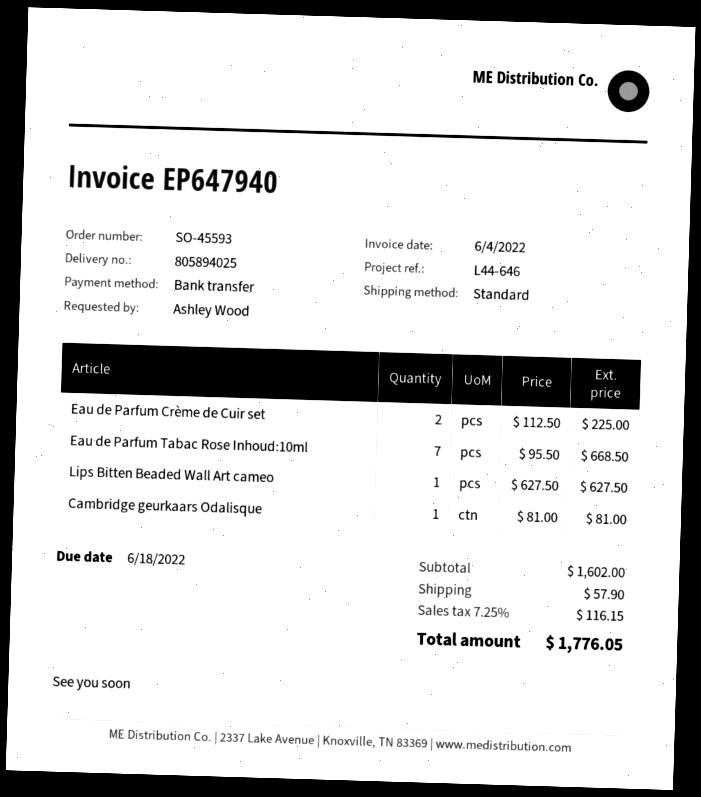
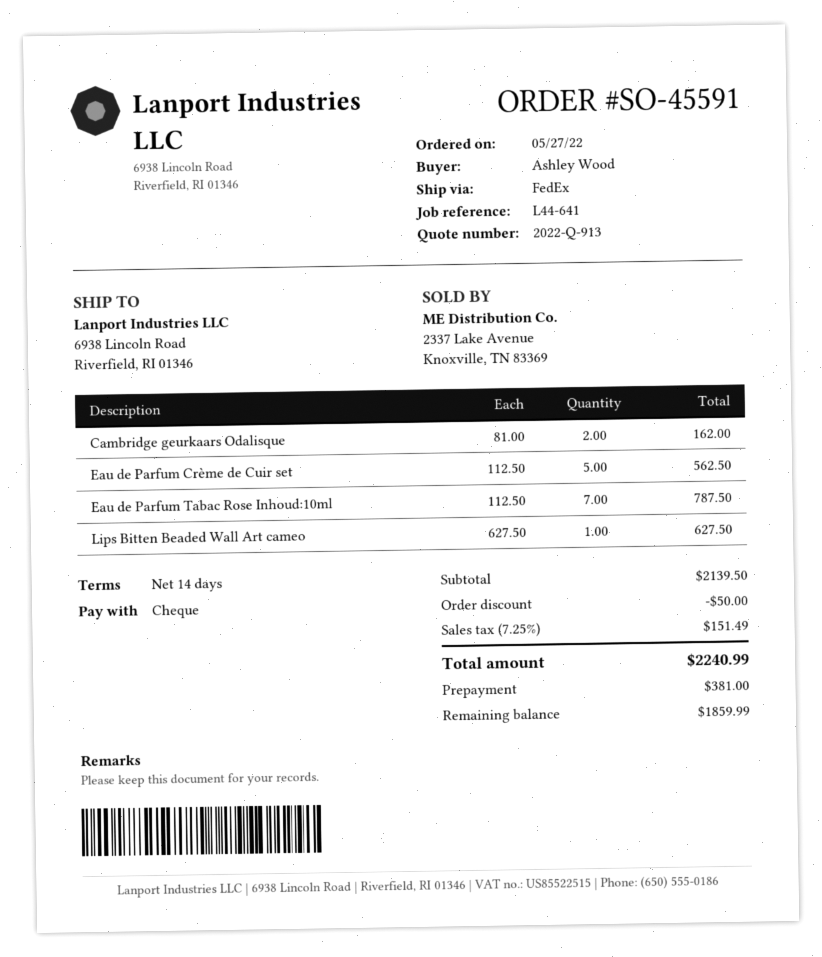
order number: SO-45593 -> SO-45591
reference: L44-646 -> L44-641
payment method: bank transfer -> cheque
shipping method: standard -> FedEx
Eau de Parfum Crème de Cuir set: 2 x 112.50 = 225.00 -> 5 x 112.50 = 562.50
Eau de Parfum Tabac Rose Inhoud:10ml: 7 x 95.50 = 668.50 -> 7 x 112.50 = 787.50
Cambridge geurkaars Odalisque: 1 x 81.00 = 81.00 -> 2 x 81.00 = 162.00
subtotal: 1602.00 -> 2139.50
discount: none -> 50.00
shipping: 57.90 -> none
tax: 7.25% = 116.15 -> 7.25% = 151.49
total: 1776.05 -> 2240.99

